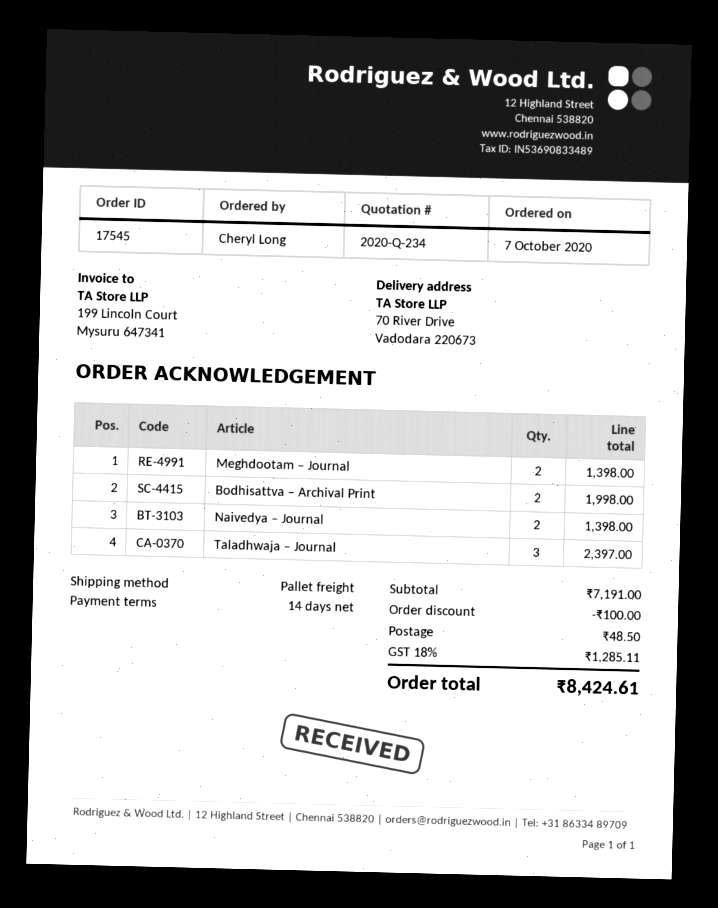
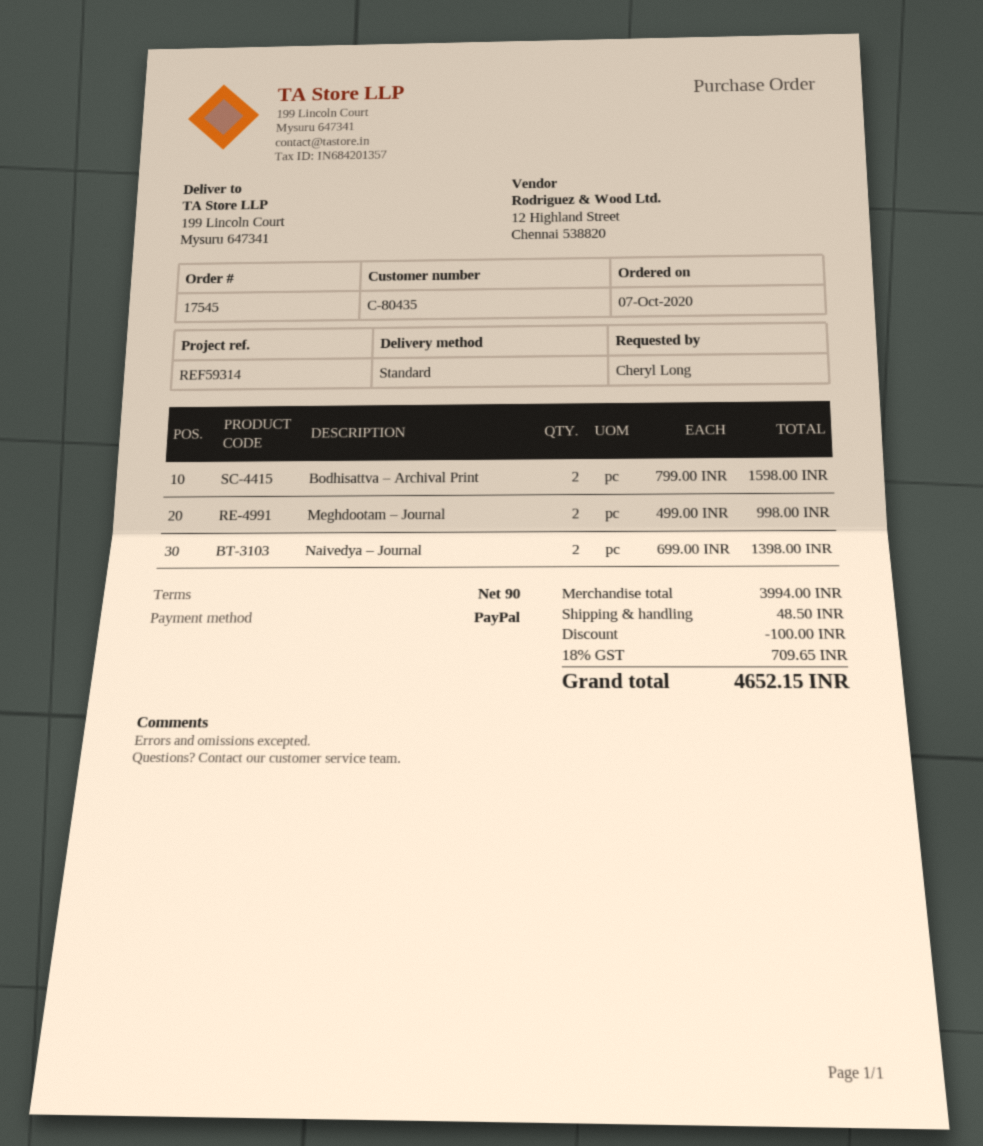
payment terms: 14 days -> 90 days
shipping method: pallet freight -> standard
ship to: 70 River Drive, Vadodara 220673 -> 199 Lincoln Court, Mysuru 647341
Meghdootam – Journal: 2 for 1398.00 -> 2 for 998.00
Bodhisattva – Archival Print: 2 for 1998.00 -> 2 for 1598.00
Taladhwaja – Journal: 3 for 2397.00 -> none
subtotal: 7191.00 -> 3994.00
tax: 18% = 1285.11 -> 18% = 709.65
total: 8424.61 -> 4652.15

